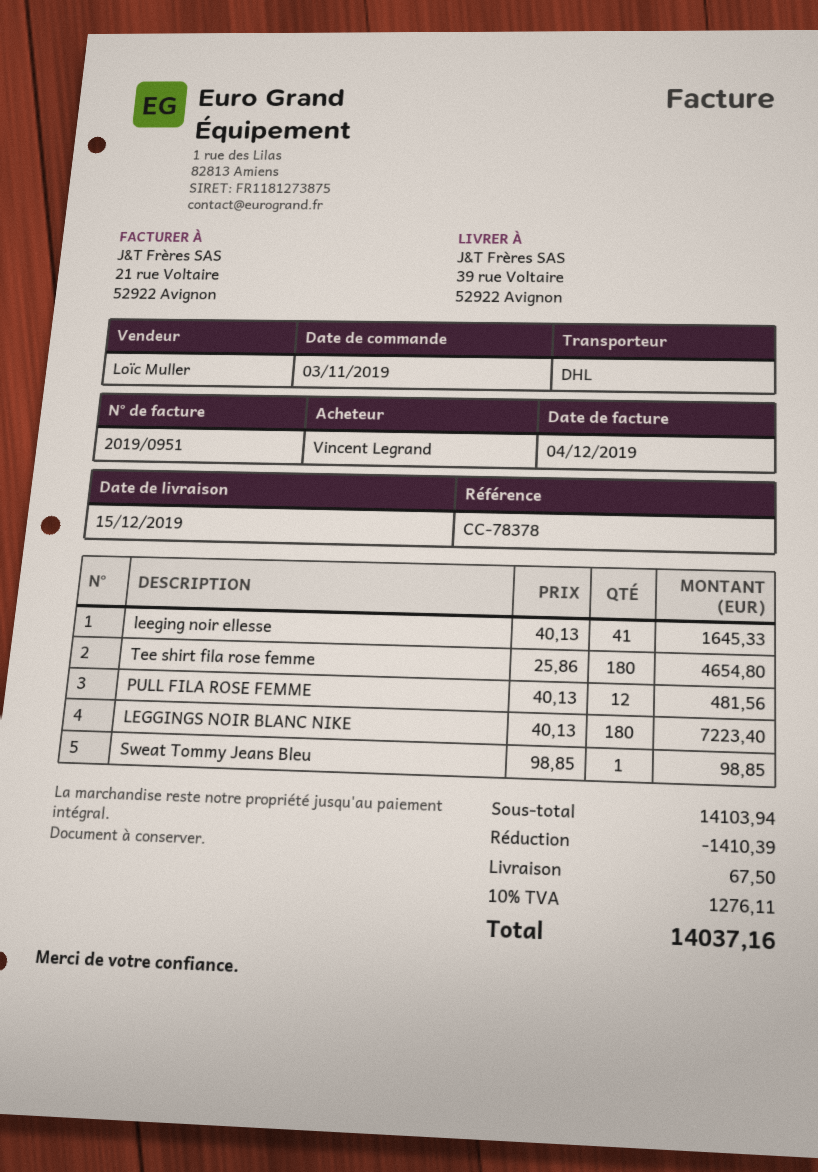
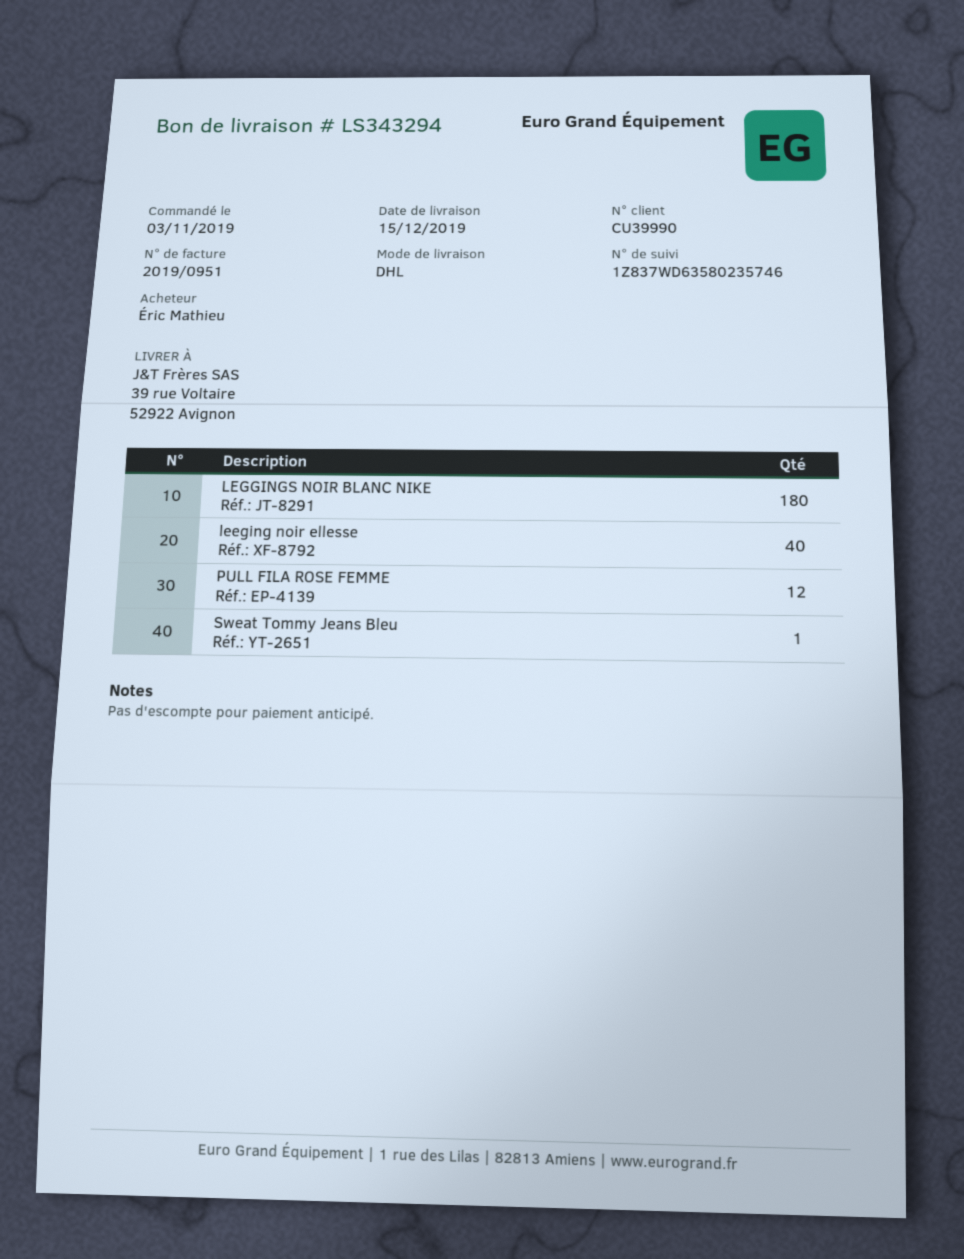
ordered by: Vincent Legrand -> Éric Mathieu
leeging noir ellesse: 41 -> 40
Tee shirt fila rose femme: 180 -> none

